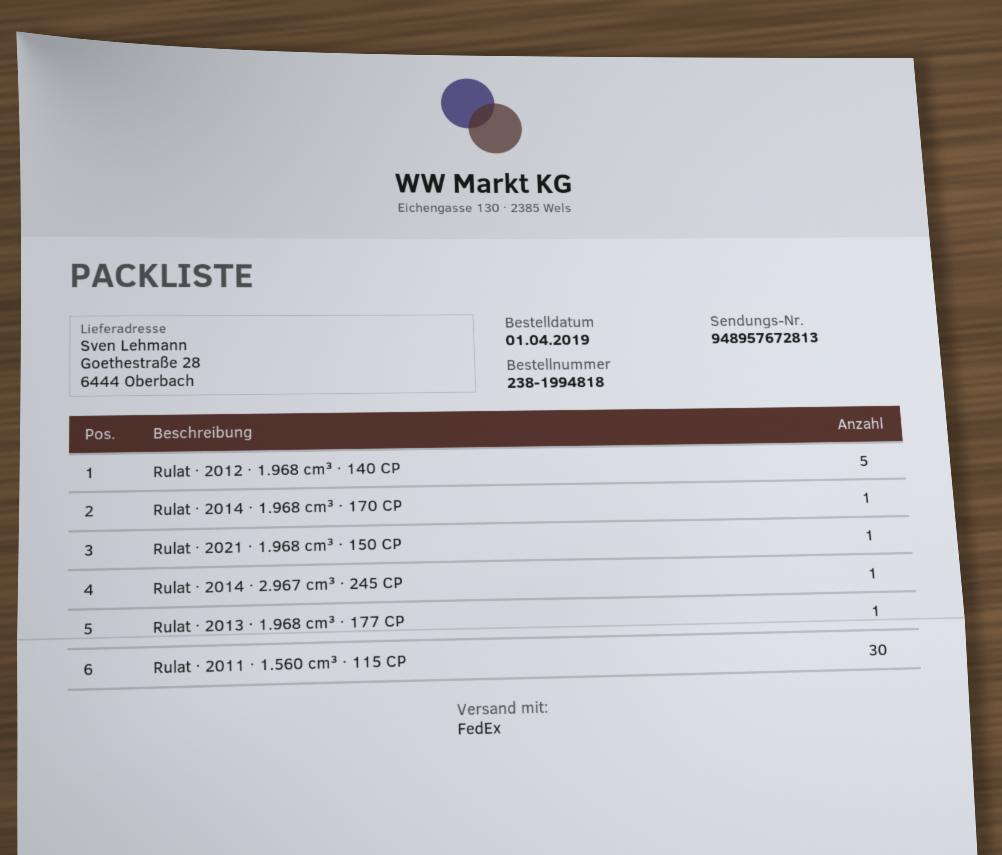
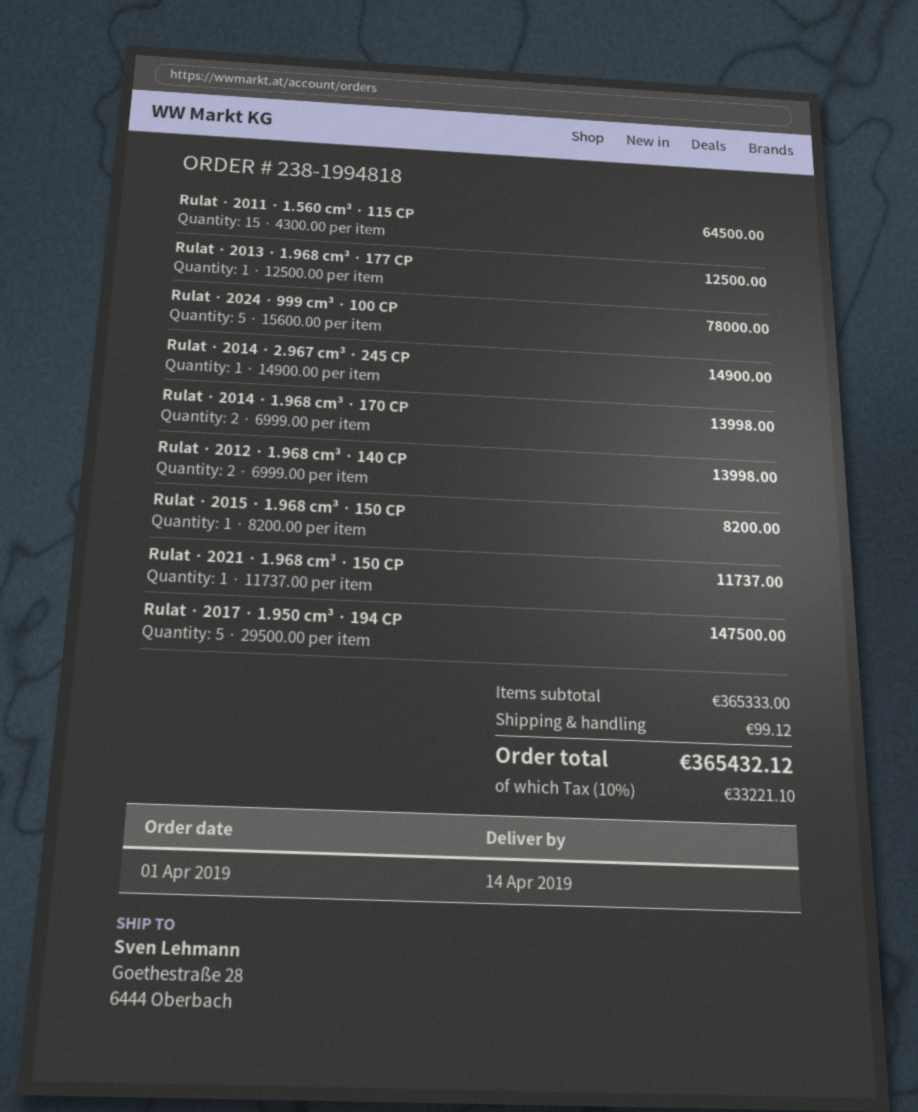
Rulat · 2012 · 1.968 cm³ · 140 CP: 5 -> 2
Rulat · 2014 · 1.968 cm³ · 170 CP: 1 -> 2
Rulat · 2011 · 1.560 cm³ · 115 CP: 30 -> 15
Rulat · 2024 · 999 cm³ · 100 CP: none -> 5
Rulat · 2015 · 1.968 cm³ · 150 CP: none -> 1
Rulat · 2017 · 1.950 cm³ · 194 CP: none -> 5

